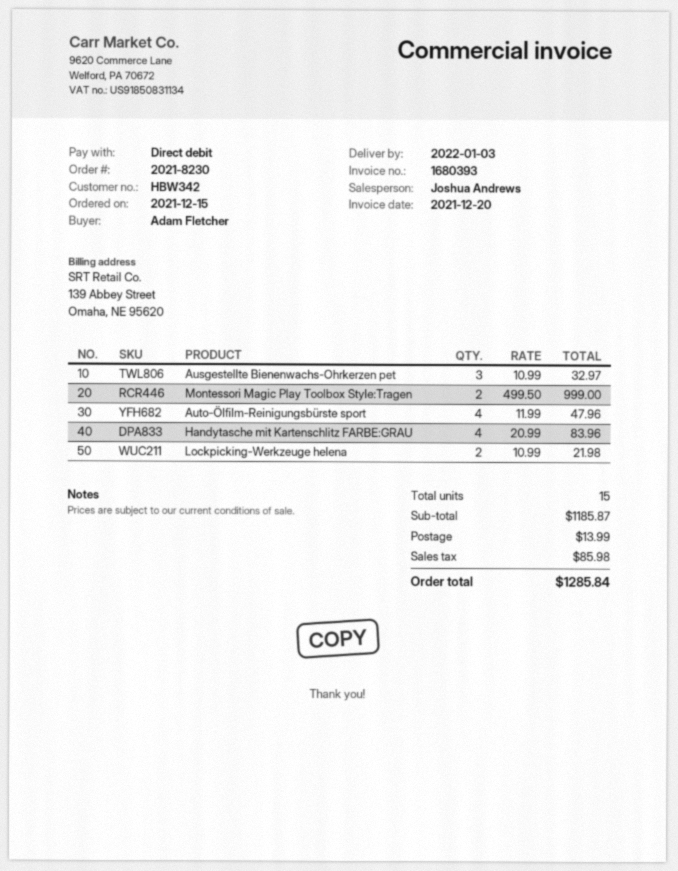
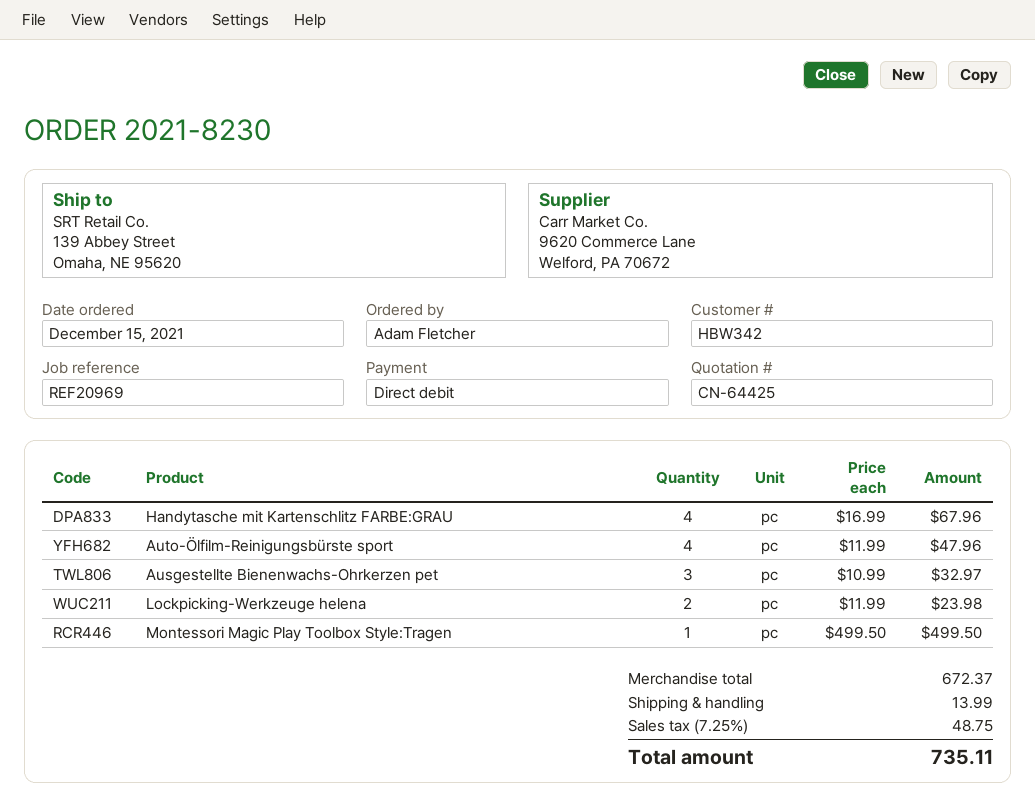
Montessori Magic Play Toolbox Style:Tragen: 2 x 499.50 = 999.00 -> 1 x 499.50 = 499.50
Handytasche mit Kartenschlitz FARBE:GRAU: 4 x 20.99 = 83.96 -> 4 x 16.99 = 67.96
Lockpicking-Werkzeuge helena: 2 x 10.99 = 21.98 -> 2 x 11.99 = 23.98
subtotal: 1185.87 -> 672.37
tax: 85.98 -> 48.75
total: 1285.84 -> 735.11

